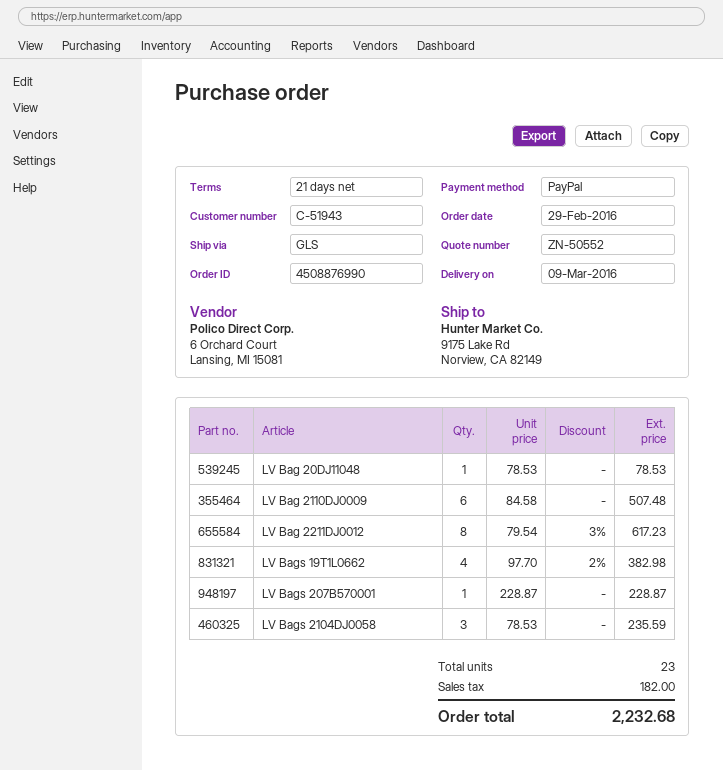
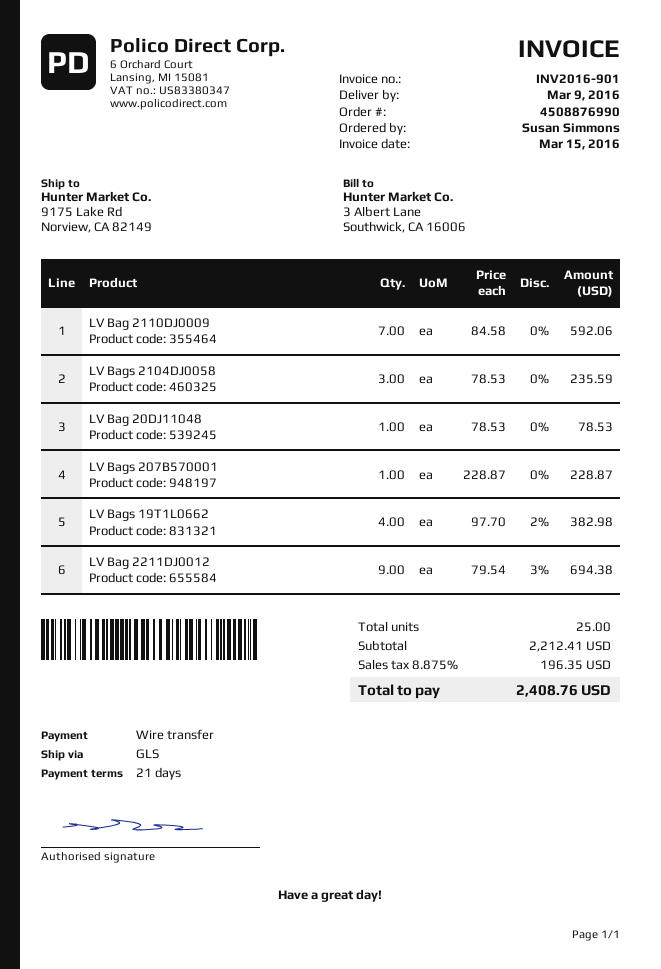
payment method: PayPal -> bank transfer
LV Bag 2110DJ0009: 6 x 84.58 = 507.48 -> 7 x 84.58 = 592.06
LV Bag 2211DJ0012: 8 x 79.54 - 3% = 617.23 -> 9 x 79.54 - 3% = 694.38
total quantity: 23 -> 25
tax: 182.00 -> 196.35
total: 2232.68 -> 2408.76

